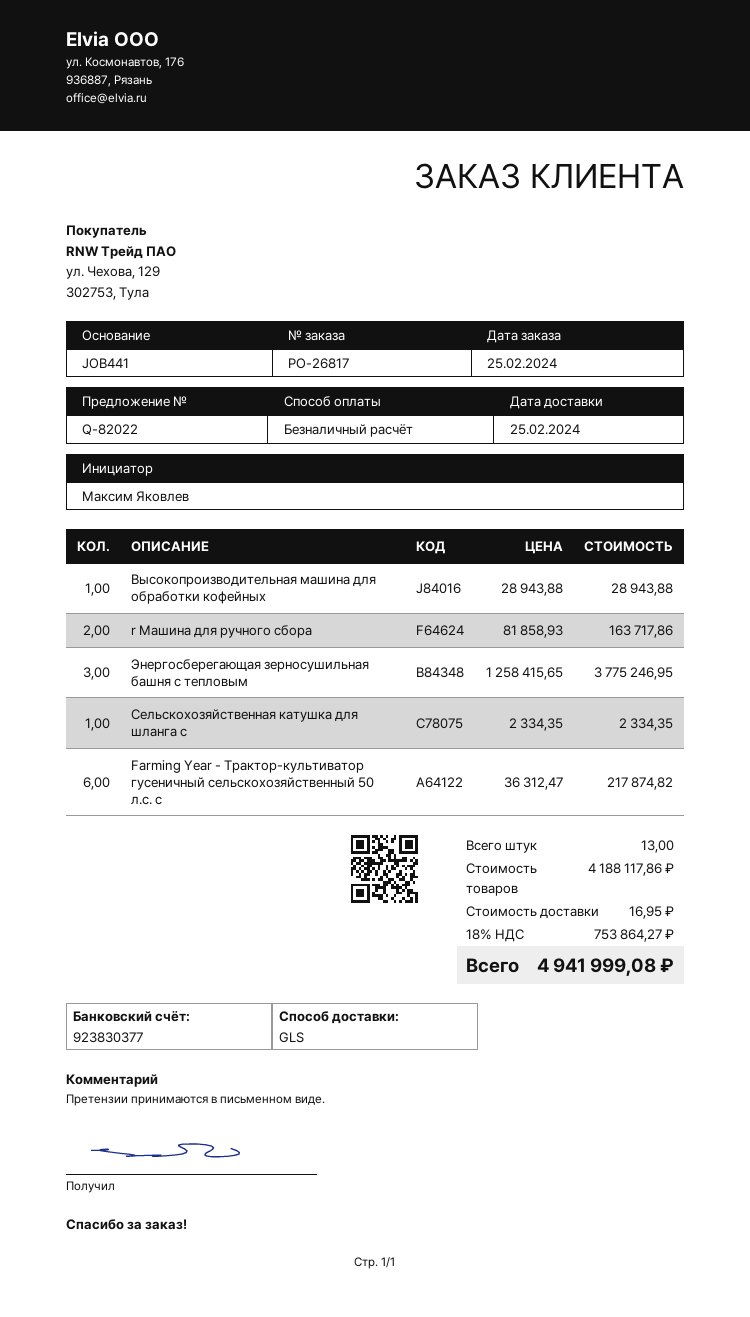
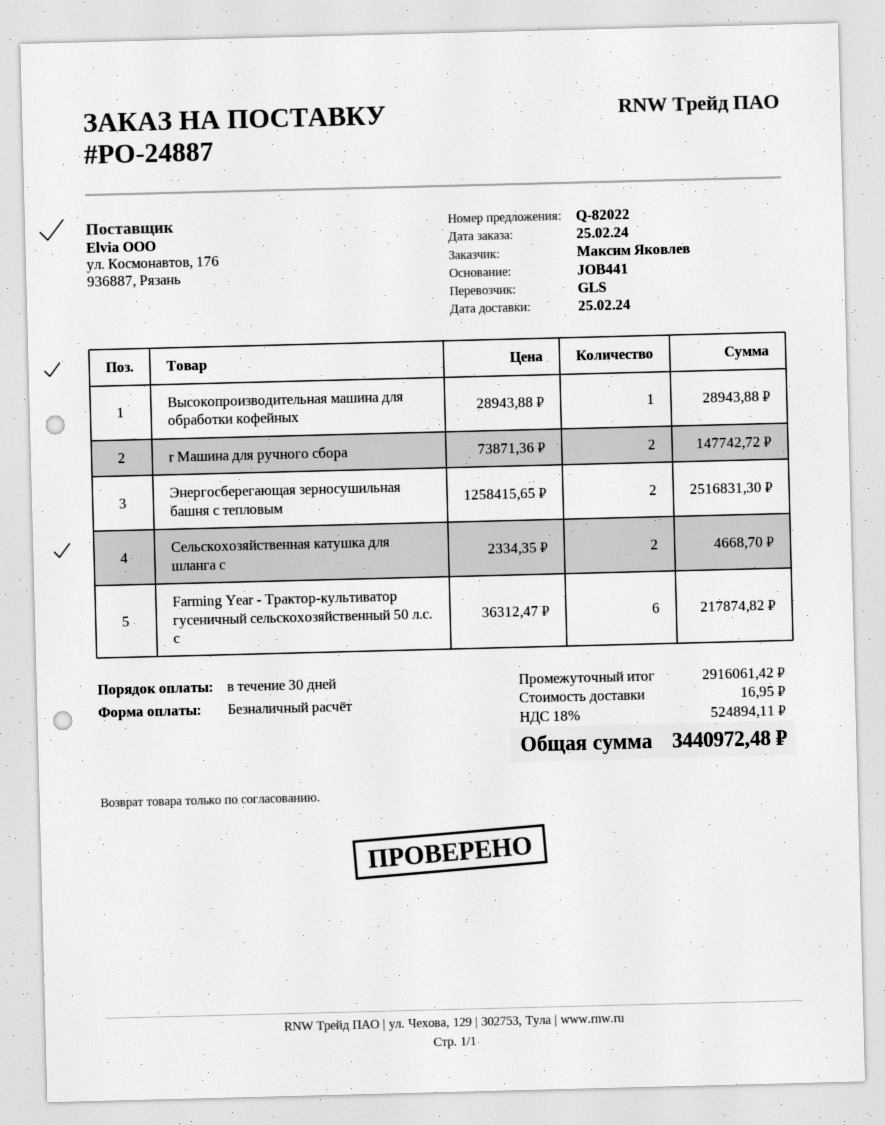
order number: PO-26817 -> PO-24887
r Машина для ручного сбора: 2 x 81858.93 = 163717.86 -> 2 x 73871.36 = 147742.72
Энергосберегающая зерносушильная башня с тепловым: 3 x 1258415.65 = 3775246.95 -> 2 x 1258415.65 = 2516831.30
Сельскохозяйственная катушка для шланга с: 1 x 2334.35 = 2334.35 -> 2 x 2334.35 = 4668.70
subtotal: 4188117.86 -> 2916061.42
tax: 18% = 753864.27 -> 18% = 524894.11
total: 4941999.08 -> 3440972.48

